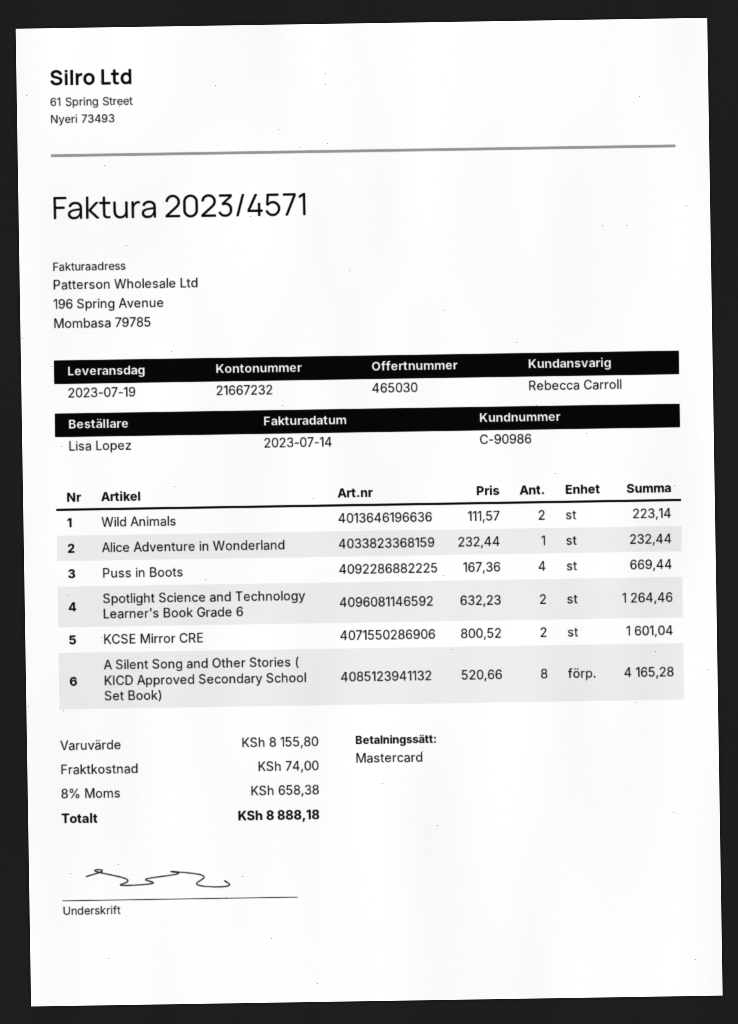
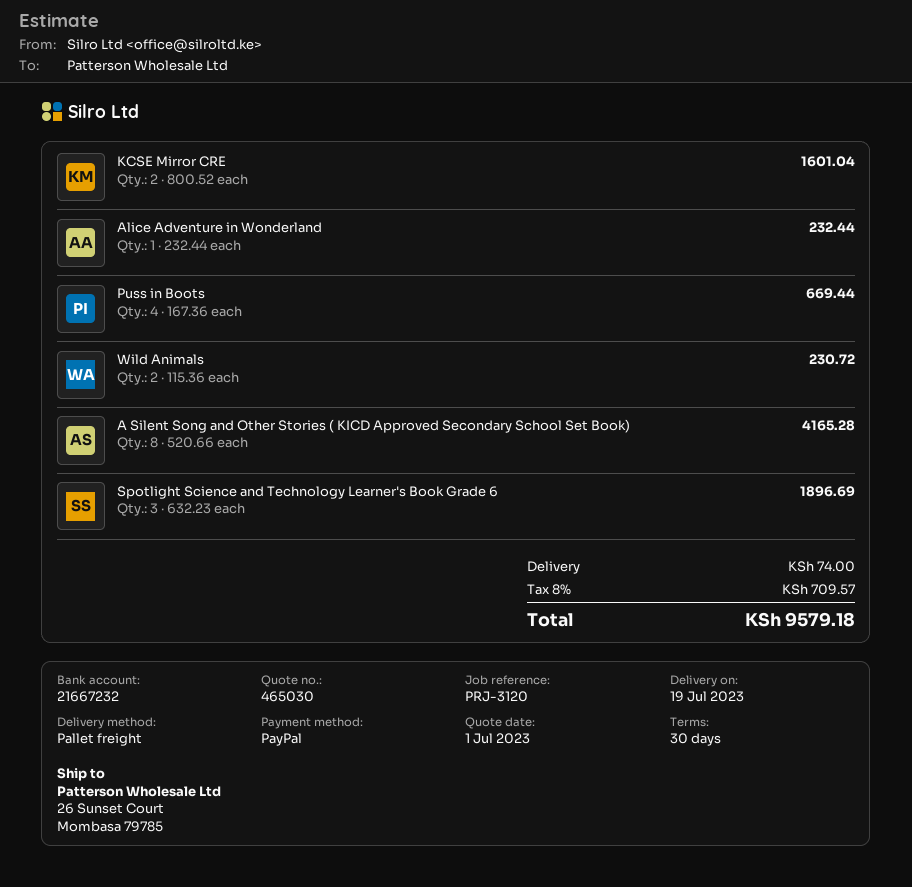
payment method: Mastercard -> PayPal
Wild Animals: 2 x 111.57 = 223.14 -> 2 x 115.36 = 230.72
Spotlight Science and Technology Learner's Book Grade 6: 2 x 632.23 = 1264.46 -> 3 x 632.23 = 1896.69
tax: 8% = 658.38 -> 8% = 709.57
total: 8888.18 -> 9579.18

